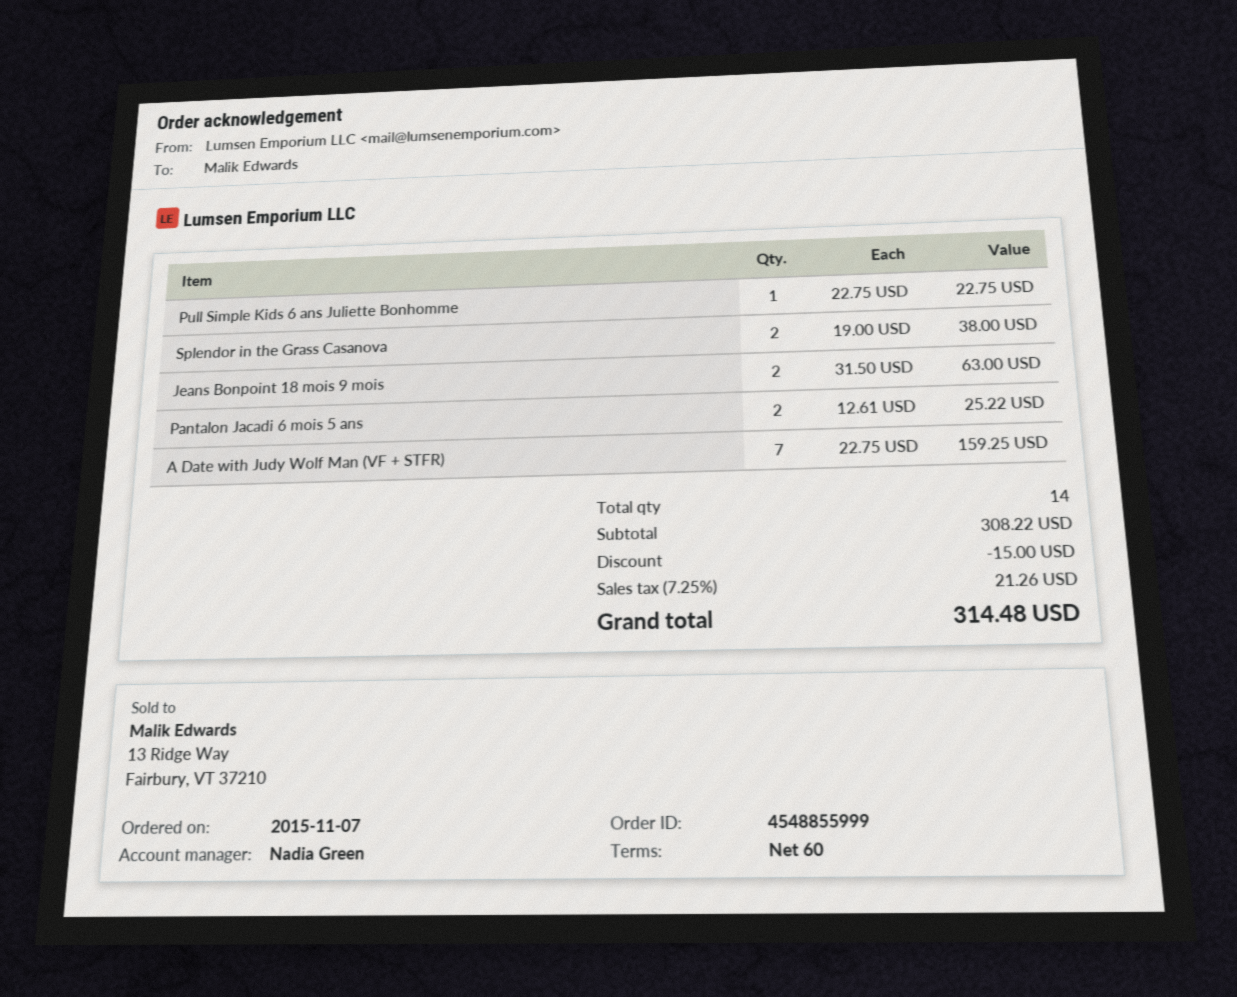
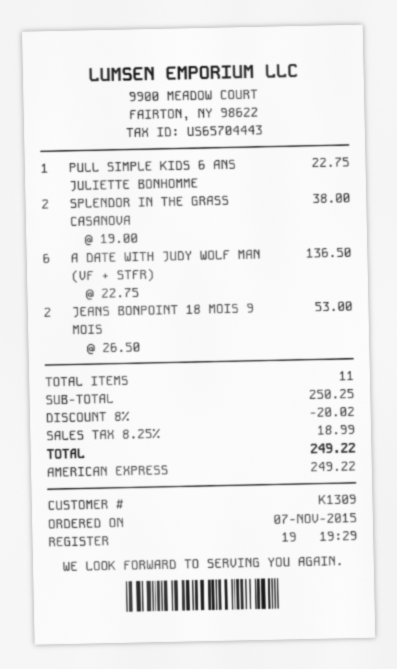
Jeans Bonpoint 18 mois 9 mois: 2 x 31.50 = 63.00 -> 2 x 26.50 = 53.00
Pantalon Jacadi 6 mois 5 ans: 2 x 12.61 = 25.22 -> none
A Date with Judy Wolf Man (VF + STFR): 7 x 22.75 = 159.25 -> 6 x 22.75 = 136.50
total quantity: 14 -> 11
subtotal: 308.22 -> 250.25
discount: 15.00 -> 20.02
tax: 7.25% = 21.26 -> 8.25% = 18.99
total: 314.48 -> 249.22

